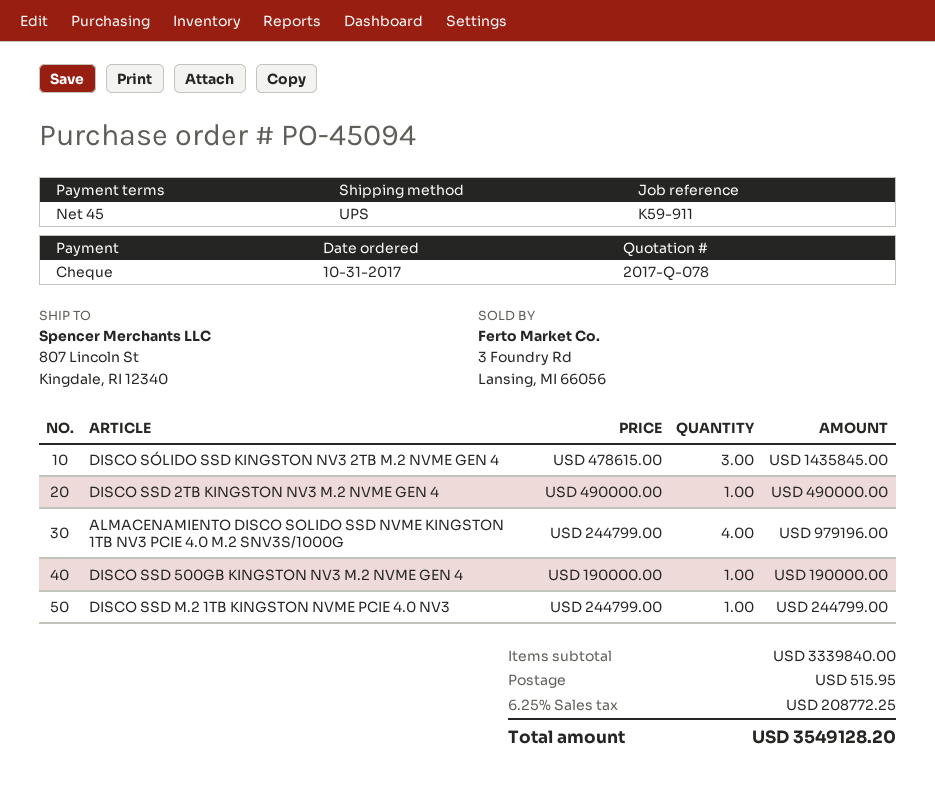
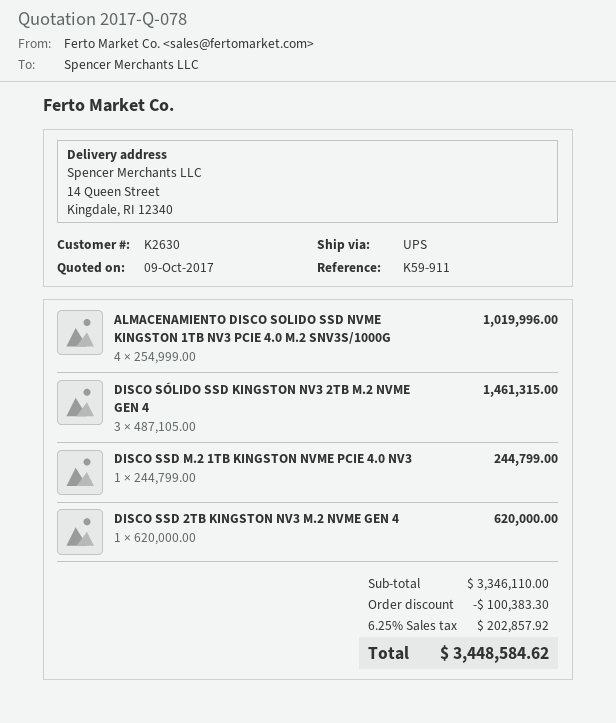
ship to: 807 Lincoln St, Kingdale, RI 12340 -> 14 Queen Street, Kingdale, RI 12340
DISCO SÓLIDO SSD KINGSTON NV3 2TB M.2 NVME GEN 4: 3 x 478615.00 = 1435845.00 -> 3 x 487105.00 = 1461315.00
DISCO SSD 2TB KINGSTON NV3 M.2 NVME GEN 4: 1 x 490000.00 = 490000.00 -> 1 x 620000.00 = 620000.00
ALMACENAMIENTO DISCO SOLIDO SSD NVME KINGSTON 1TB NV3 PCIE 4.0 M.2 SNV3S/1000G: 4 x 244799.00 = 979196.00 -> 4 x 254999.00 = 1019996.00
DISCO SSD 500GB KINGSTON NV3 M.2 NVME GEN 4: 1 x 190000.00 = 190000.00 -> none
subtotal: 3339840.00 -> 3346110.00
discount: none -> 100383.30
shipping: 515.95 -> none
tax: 6.25% = 208772.25 -> 6.25% = 202857.92
total: 3549128.20 -> 3448584.62

